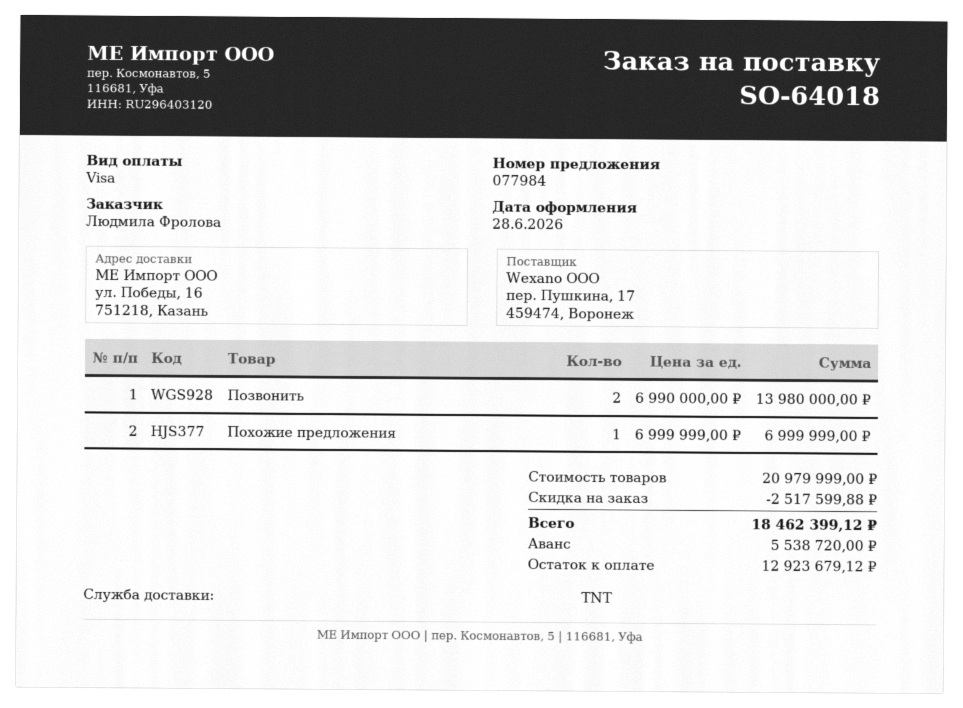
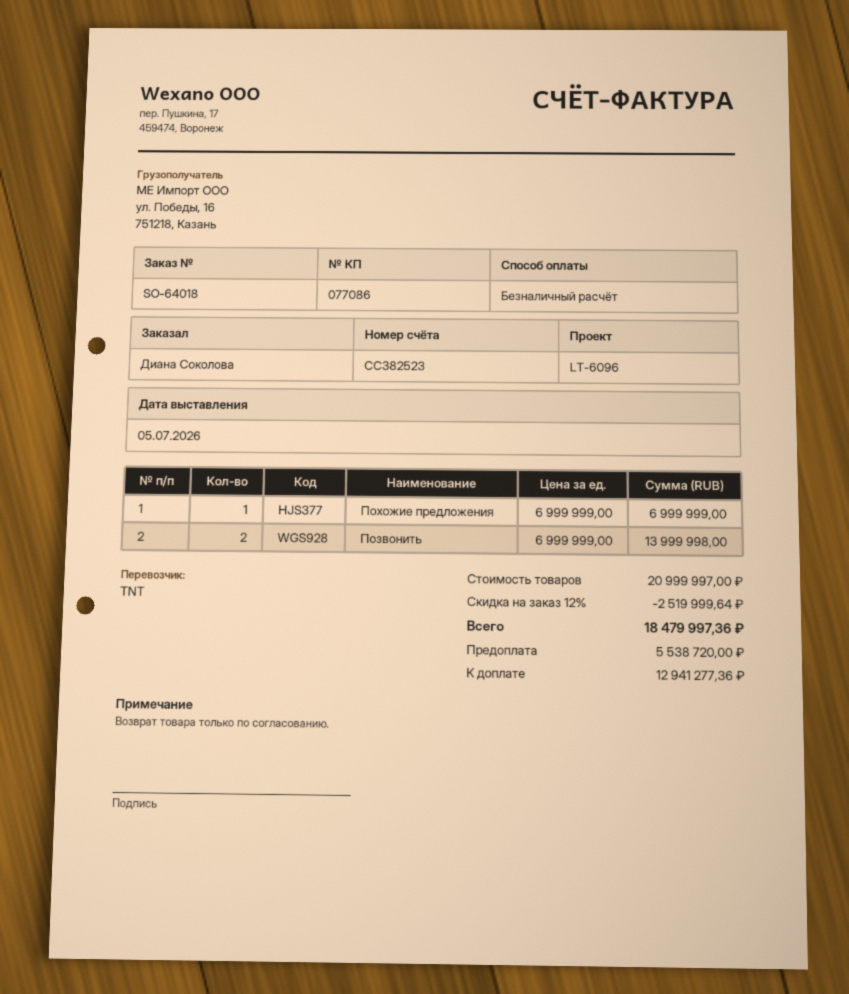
quote number: 077984 -> 077086
ordered by: Людмила Фролова -> Диана Соколова
payment method: Visa -> bank transfer
Позвонить: 2 x 6990000.00 = 13980000.00 -> 2 x 6999999.00 = 13999998.00
subtotal: 20979999.00 -> 20999997.00
discount: 2517599.88 -> 2519999.64
total: 18462399.12 -> 18479997.36
balance: 12923679.12 -> 12941277.36

